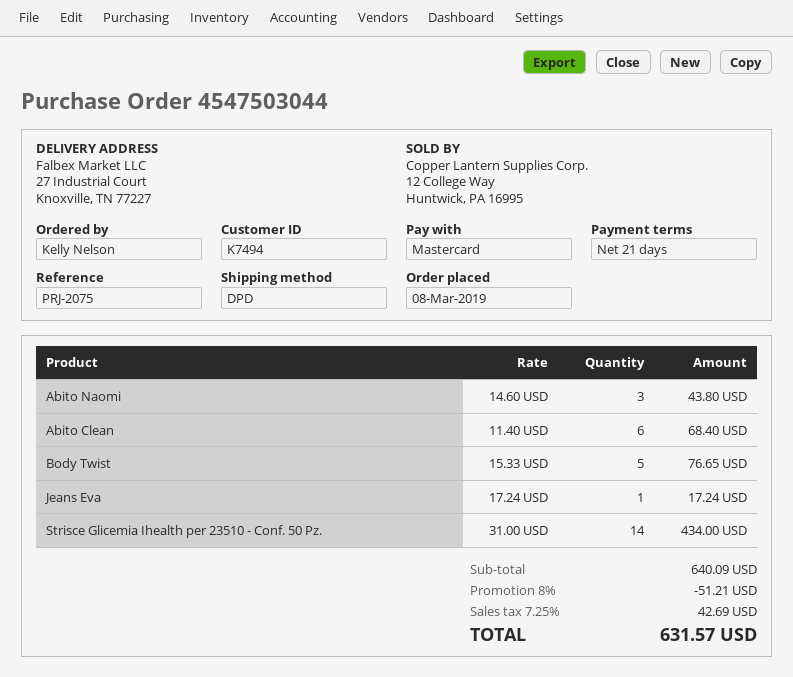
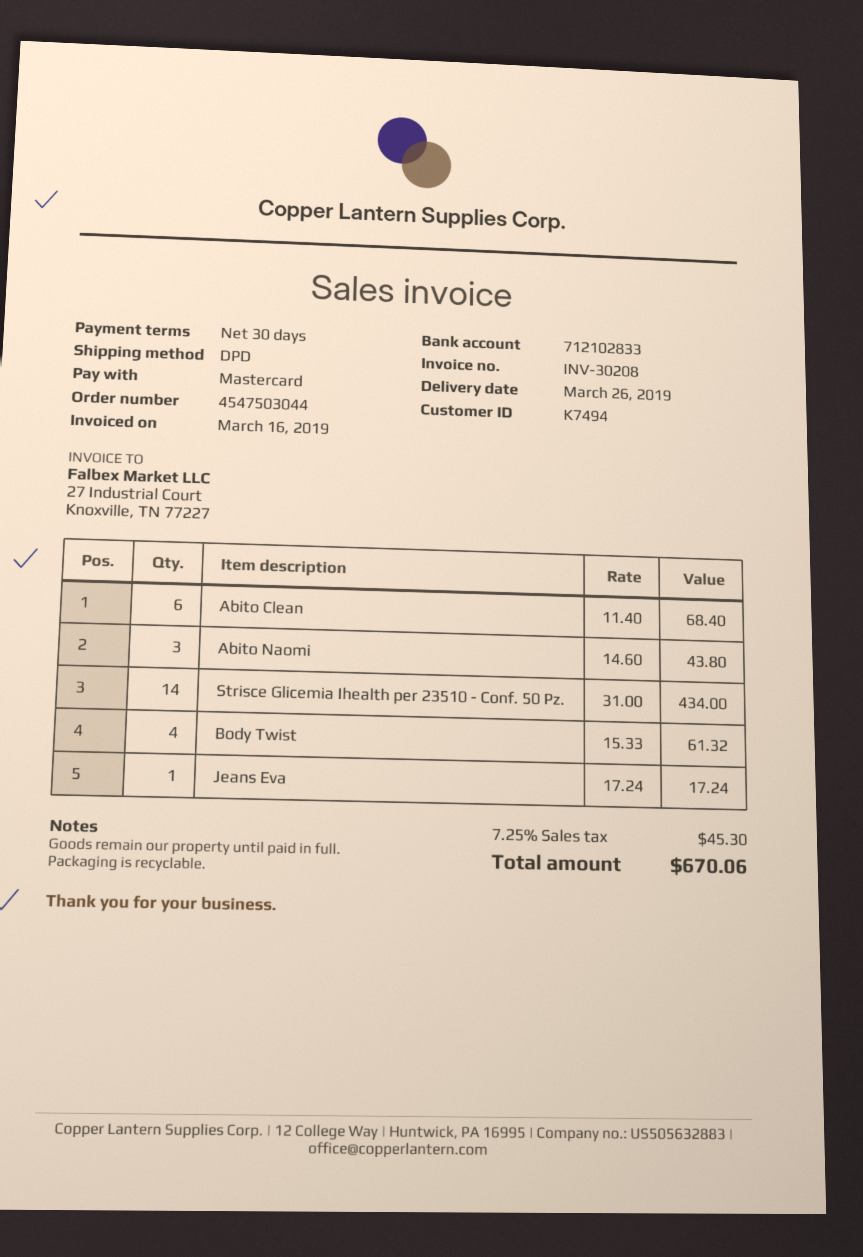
payment terms: 21 days -> 30 days
Body Twist: 5 x 15.33 = 76.65 -> 4 x 15.33 = 61.32
discount: 8% = 51.21 -> none
tax: 7.25% = 42.69 -> 7.25% = 45.30
total: 631.57 -> 670.06

